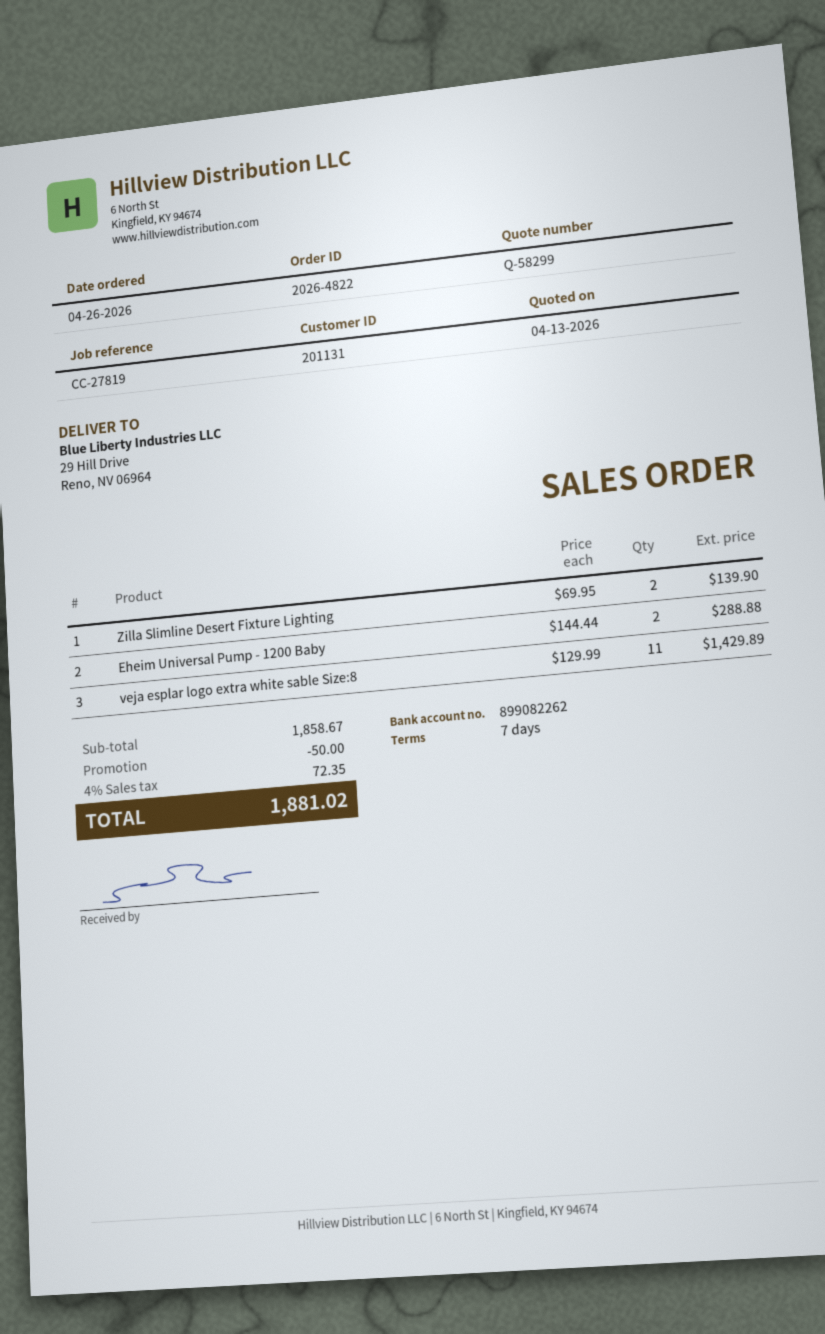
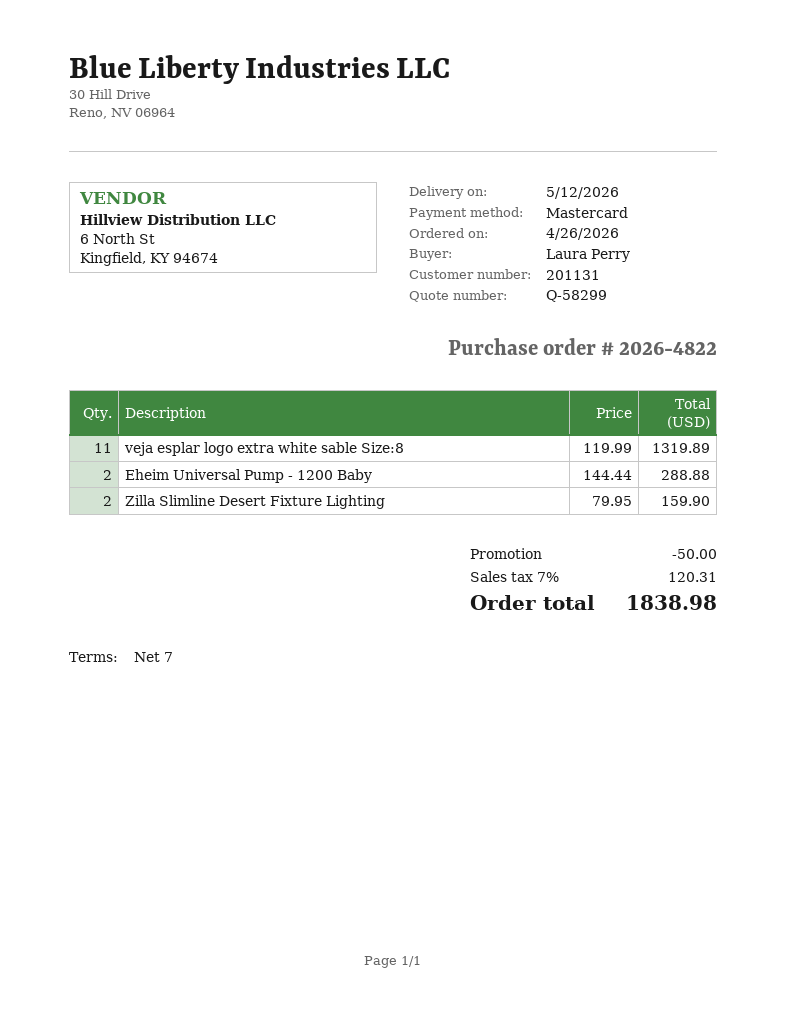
Zilla Slimline Desert Fixture Lighting: 2 x 69.95 = 139.90 -> 2 x 79.95 = 159.90
veja esplar logo extra white sable Size:8: 11 x 129.99 = 1429.89 -> 11 x 119.99 = 1319.89
tax: 4% = 72.35 -> 7% = 120.31
total: 1881.02 -> 1838.98

